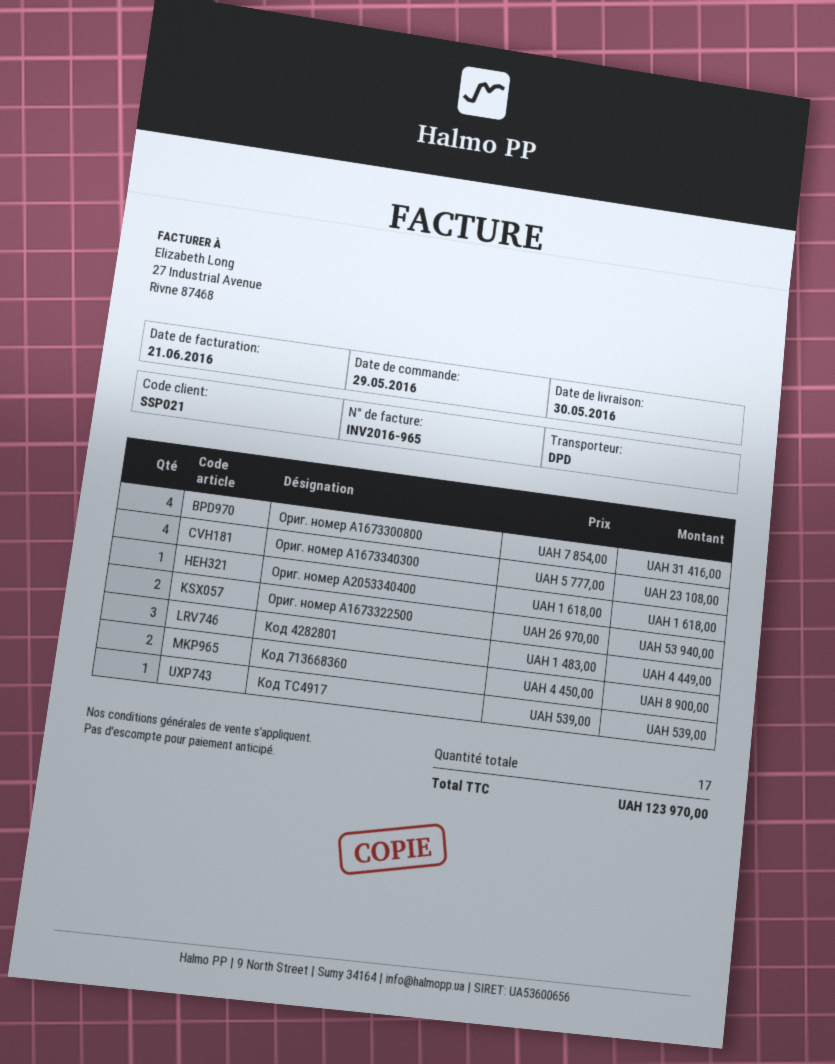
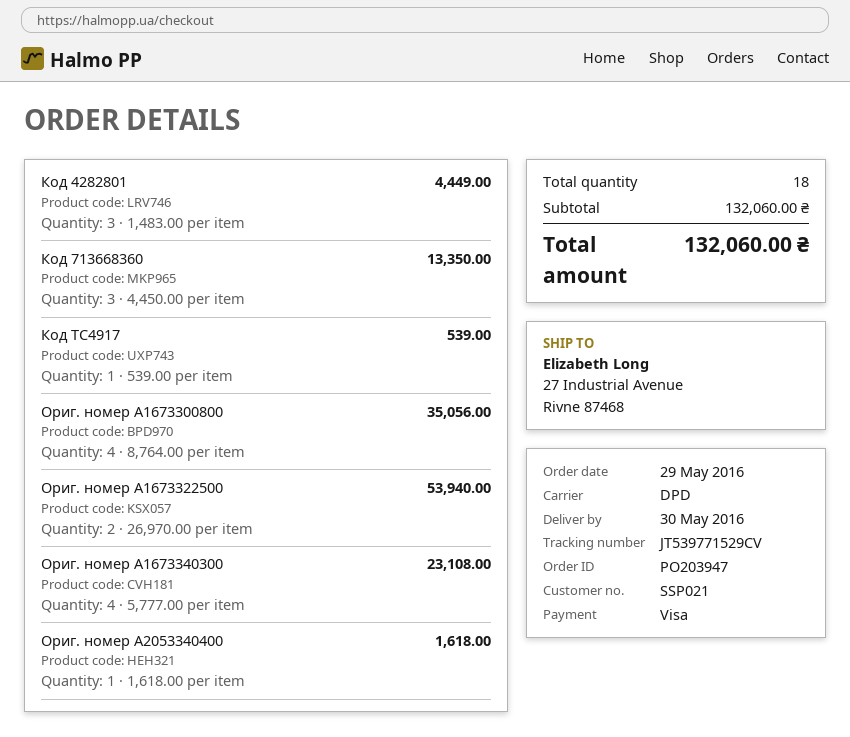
Ориг. номер A1673300800: 4 x 7854.00 = 31416.00 -> 4 x 8764.00 = 35056.00
Код 713668360: 2 x 4450.00 = 8900.00 -> 3 x 4450.00 = 13350.00
total quantity: 17 -> 18
total: 123970.00 -> 132060.00

